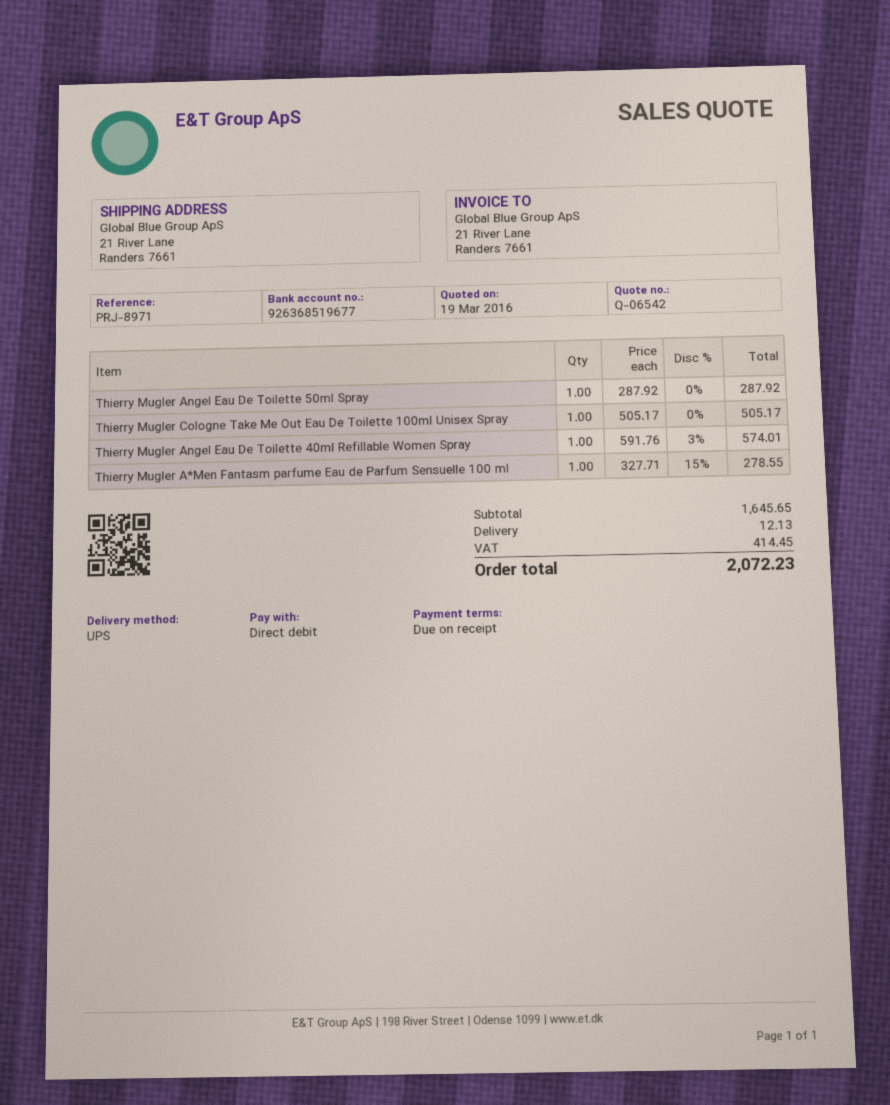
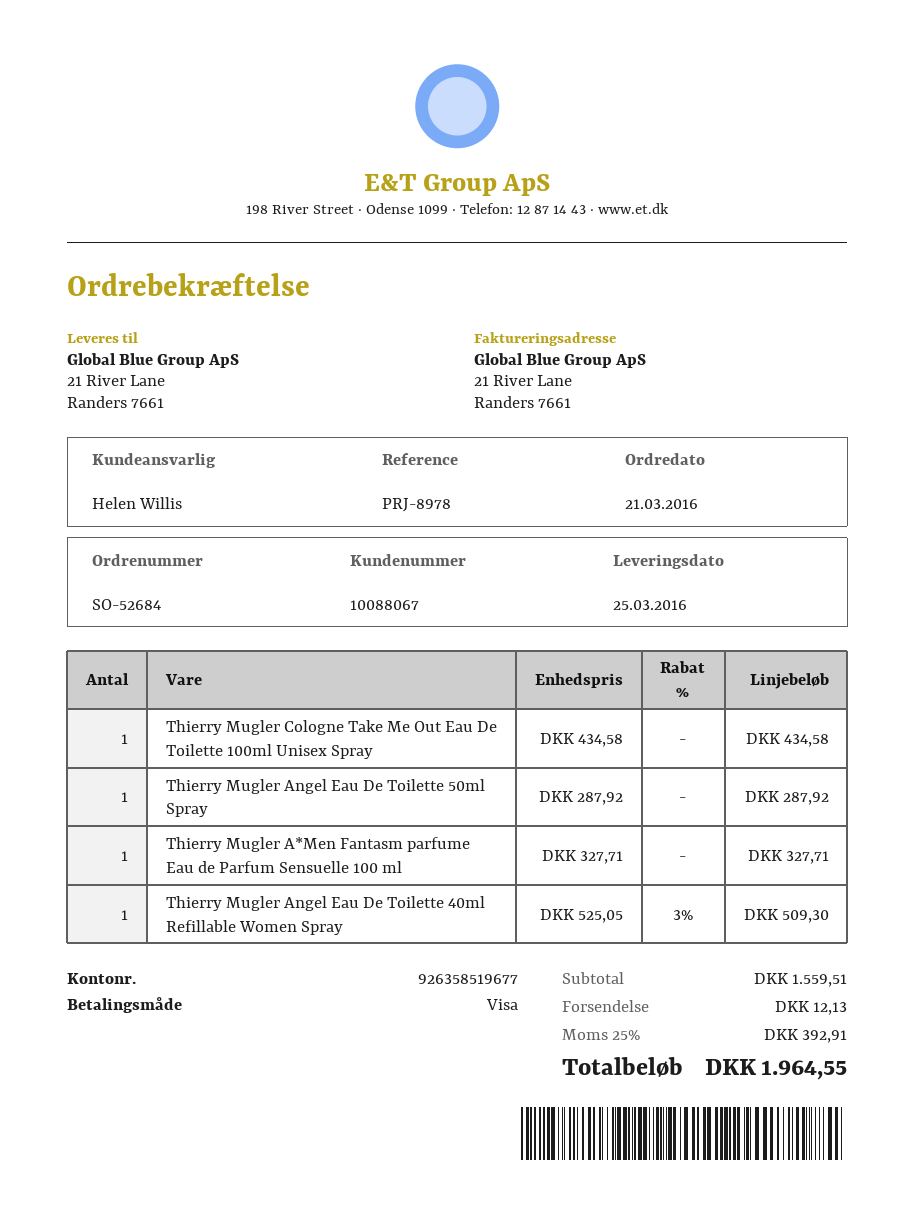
reference: PRJ-8971 -> PRJ-8978
payment method: direct debit -> Visa
bank account: 926368519677 -> 926358519677
Thierry Mugler Cologne Take Me Out Eau De Toilette 100ml Unisex Spray: 1 x 505.17 = 505.17 -> 1 x 434.58 = 434.58
Thierry Mugler Angel Eau De Toilette 40ml Refillable Women Spray: 1 x 591.76 - 3% = 574.01 -> 1 x 525.05 - 3% = 509.30
Thierry Mugler A*Men Fantasm parfume Eau de Parfum Sensuelle 100 ml: 1 x 327.71 - 15% = 278.55 -> 1 x 327.71 = 327.71
subtotal: 1645.65 -> 1559.51
tax: 414.45 -> 392.91
total: 2072.23 -> 1964.55

